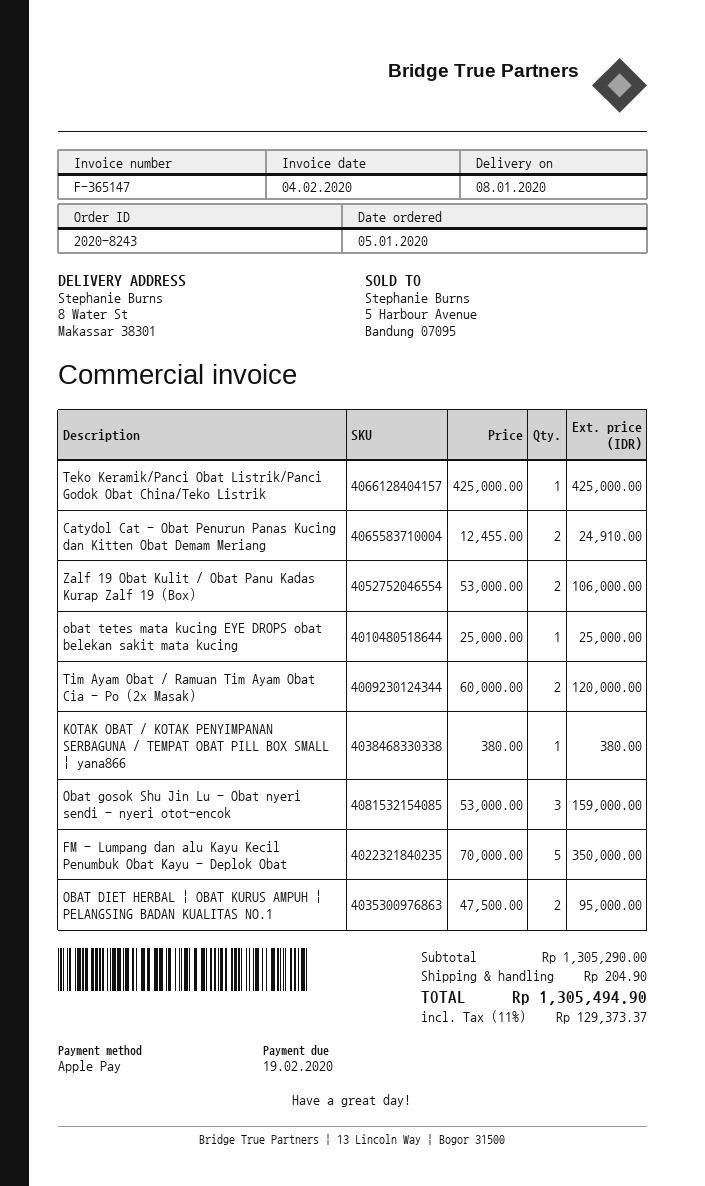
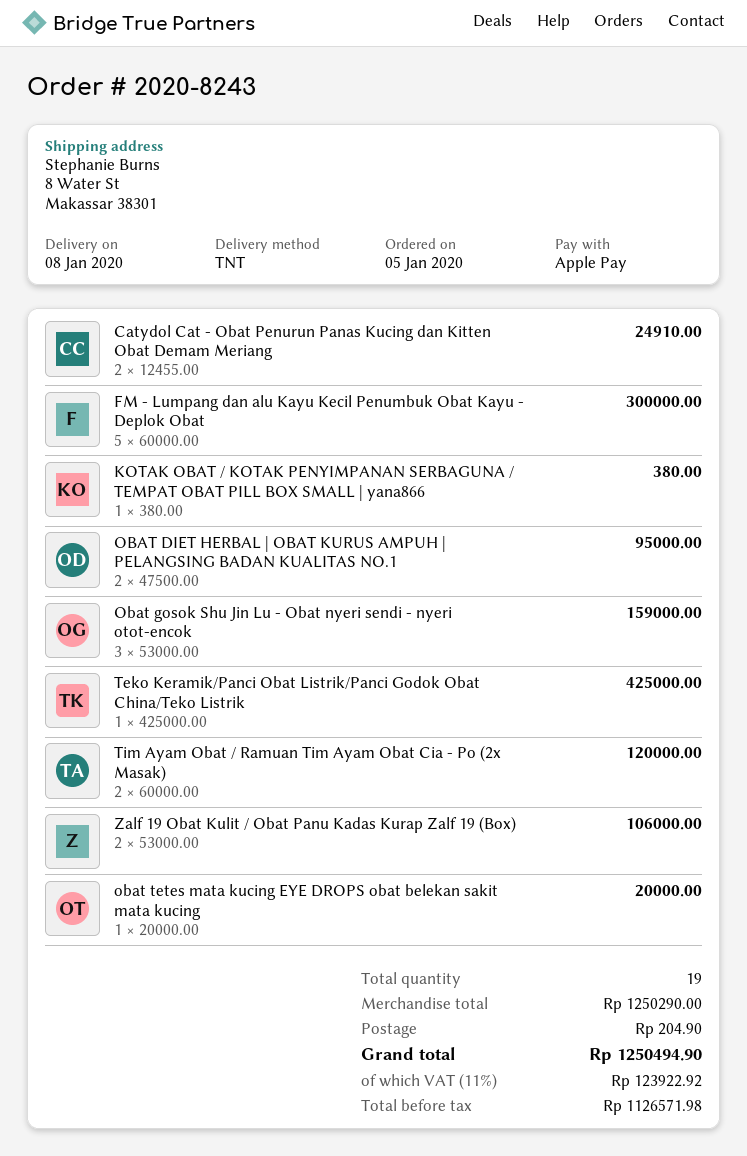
obat tetes mata kucing EYE DROPS obat belekan sakit mata kucing: 1 x 25000.00 = 25000.00 -> 1 x 20000.00 = 20000.00
FM - Lumpang dan alu Kayu Kecil Penumbuk Obat Kayu - Deplok Obat: 5 x 70000.00 = 350000.00 -> 5 x 60000.00 = 300000.00
subtotal: 1305290.00 -> 1250290.00
tax: 11% = 129373.37 -> 11% = 123922.92
total: 1305494.90 -> 1250494.90

